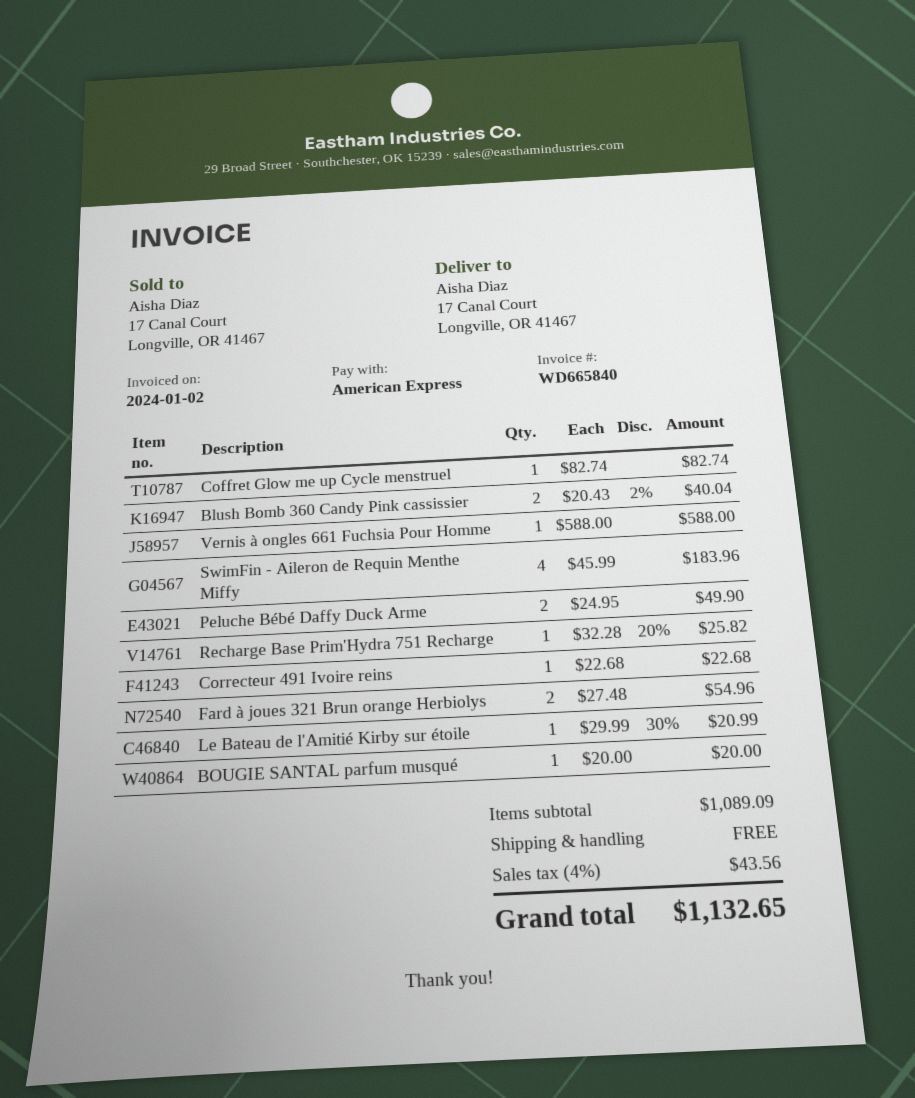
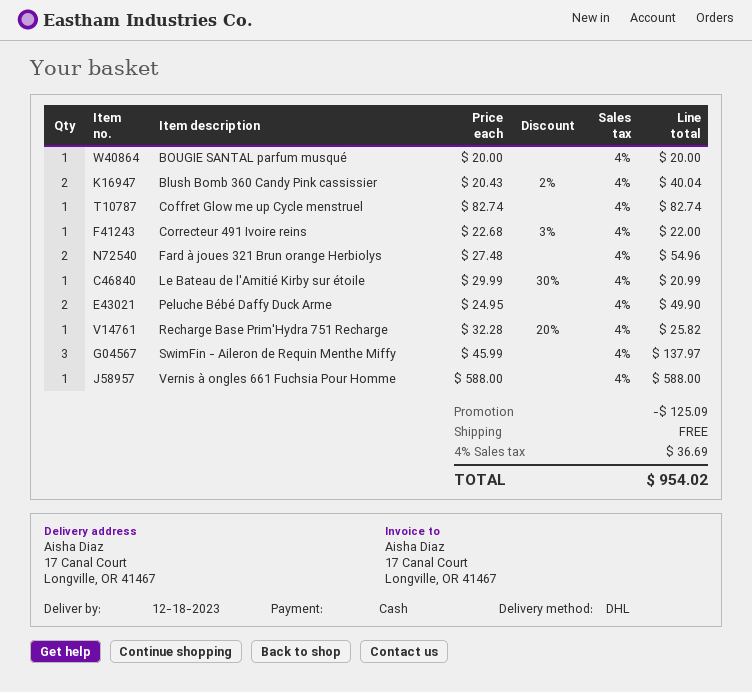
payment method: American Express -> cash
SwimFin - Aileron de Requin Menthe Miffy: 4 x 45.99 = 183.96 -> 3 x 45.99 = 137.97
Correcteur 491 Ivoire reins: 1 x 22.68 = 22.68 -> 1 x 22.68 - 3% = 22.00
discount: none -> 125.09
tax: 4% = 43.56 -> 4% = 36.69
total: 1132.65 -> 954.02

